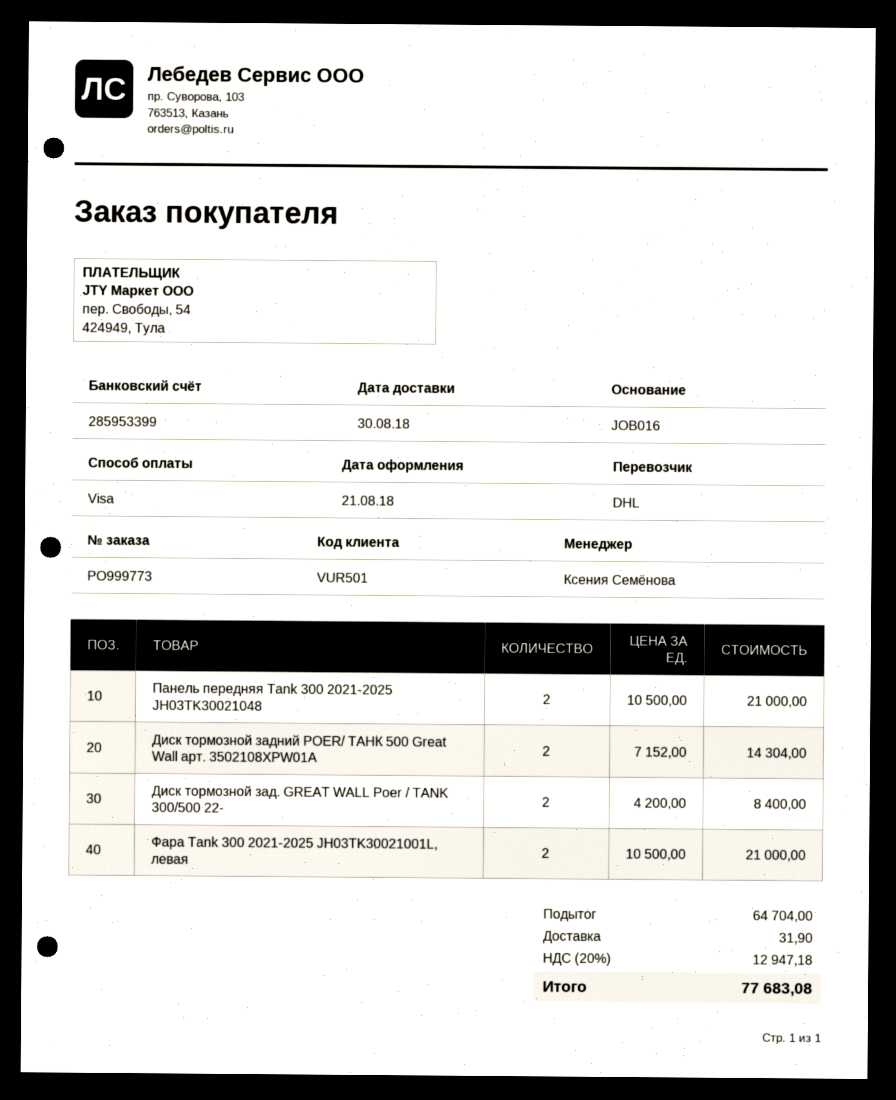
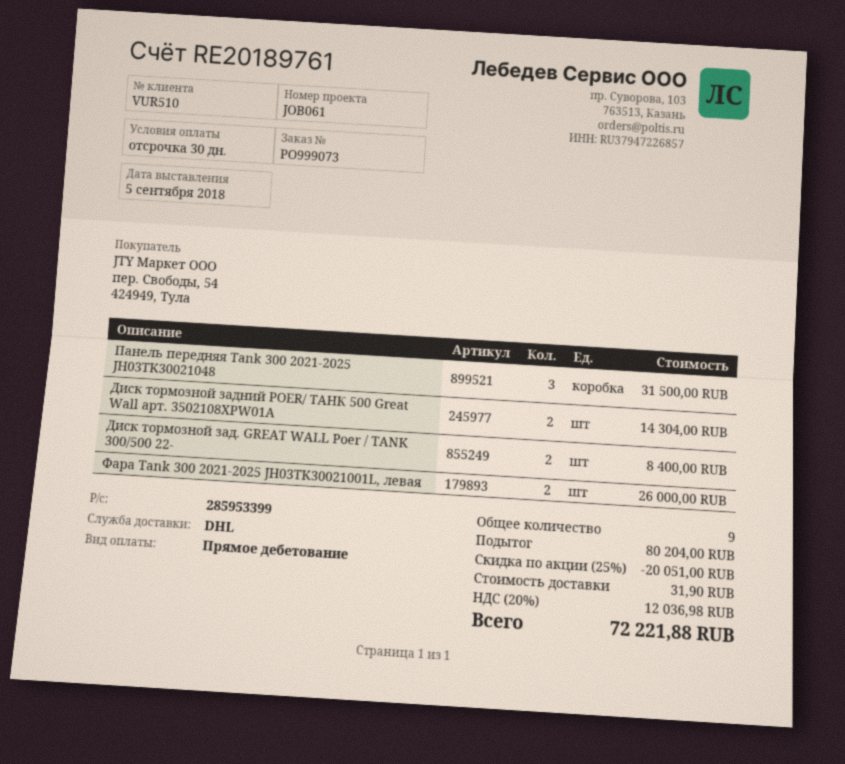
order number: PO999773 -> PO999073
customer number: VUR501 -> VUR510
reference: JOB016 -> JOB061
payment method: Visa -> direct debit
Панель передняя Tank 300 2021-2025 JH03TK30021048: 2 for 21000.00 -> 3 for 31500.00
Фара Tank 300 2021-2025 JH03TK30021001L, левая: 2 for 21000.00 -> 2 for 26000.00
subtotal: 64704.00 -> 80204.00
discount: none -> 25% = 20051.00
tax: 20% = 12947.18 -> 20% = 12036.98
total: 77683.08 -> 72221.88

